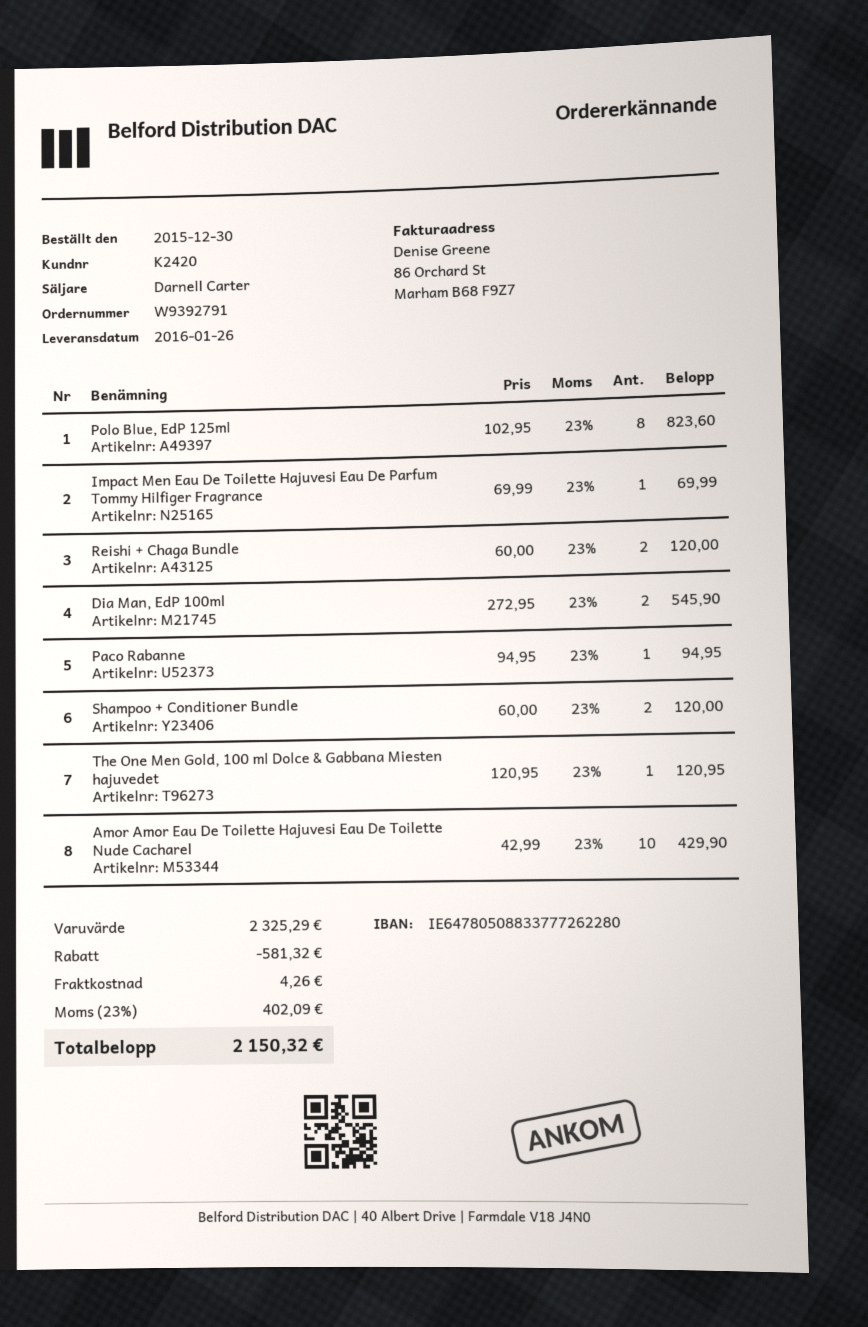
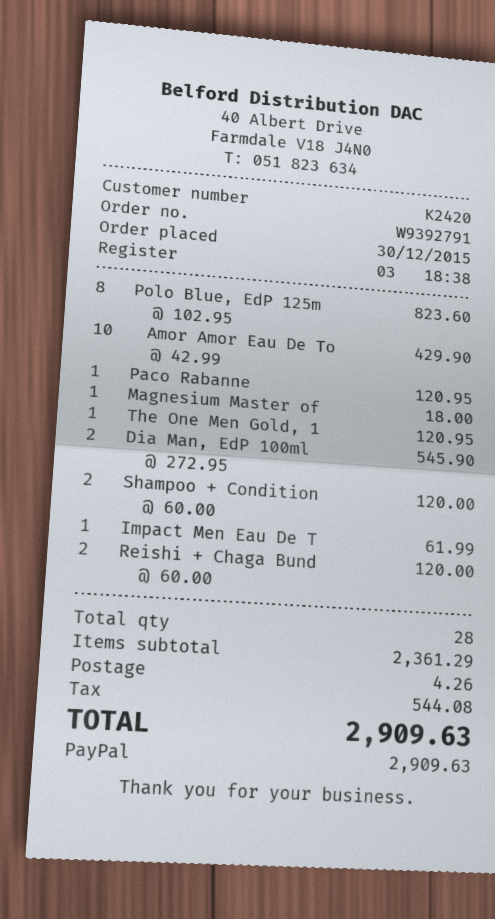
Impact Men Eau De Toilette Hajuvesi Eau De Parfum Tommy Hilfiger Fragrance: 1 x 69.99 = 69.99 -> 1 x 61.99 = 61.99
Paco Rabanne: 1 x 94.95 = 94.95 -> 1 x 120.95 = 120.95
Magnesium Master of: none -> 1 x 18.00 = 18.00
subtotal: 2325.29 -> 2361.29
discount: 581.32 -> none
tax: 402.09 -> 544.08
total: 2150.32 -> 2909.63

